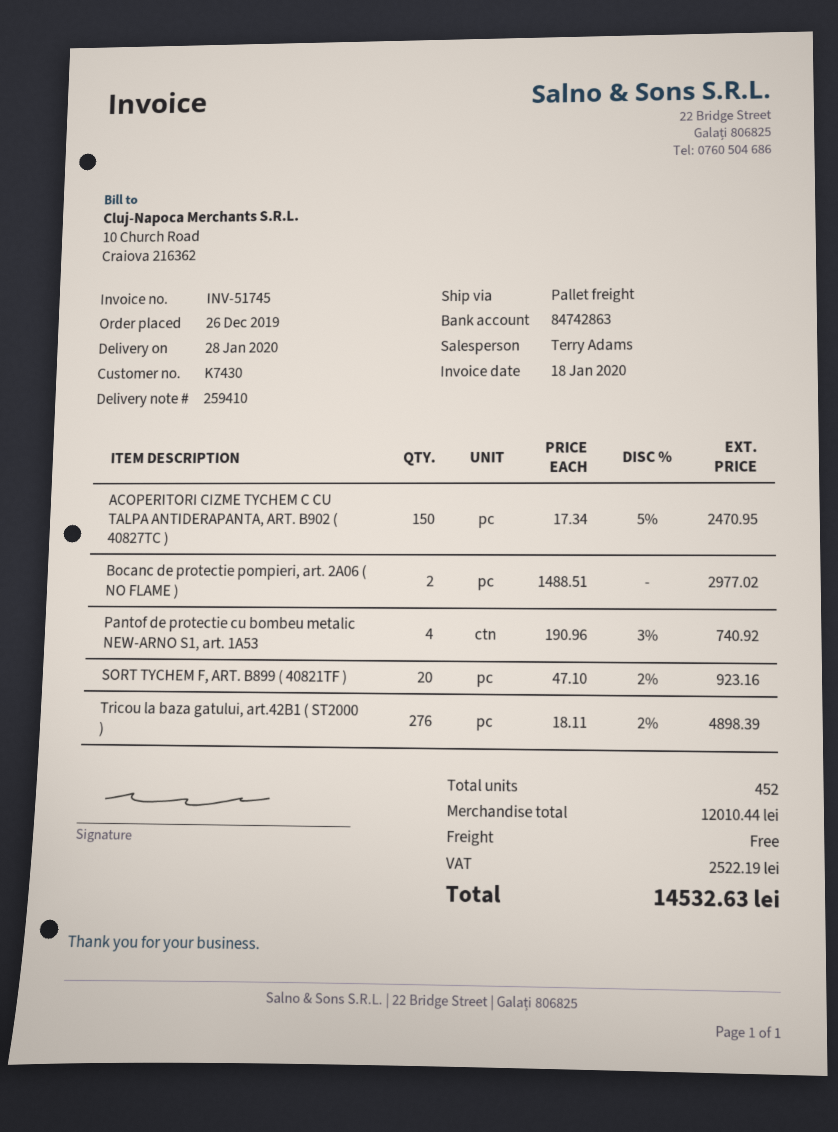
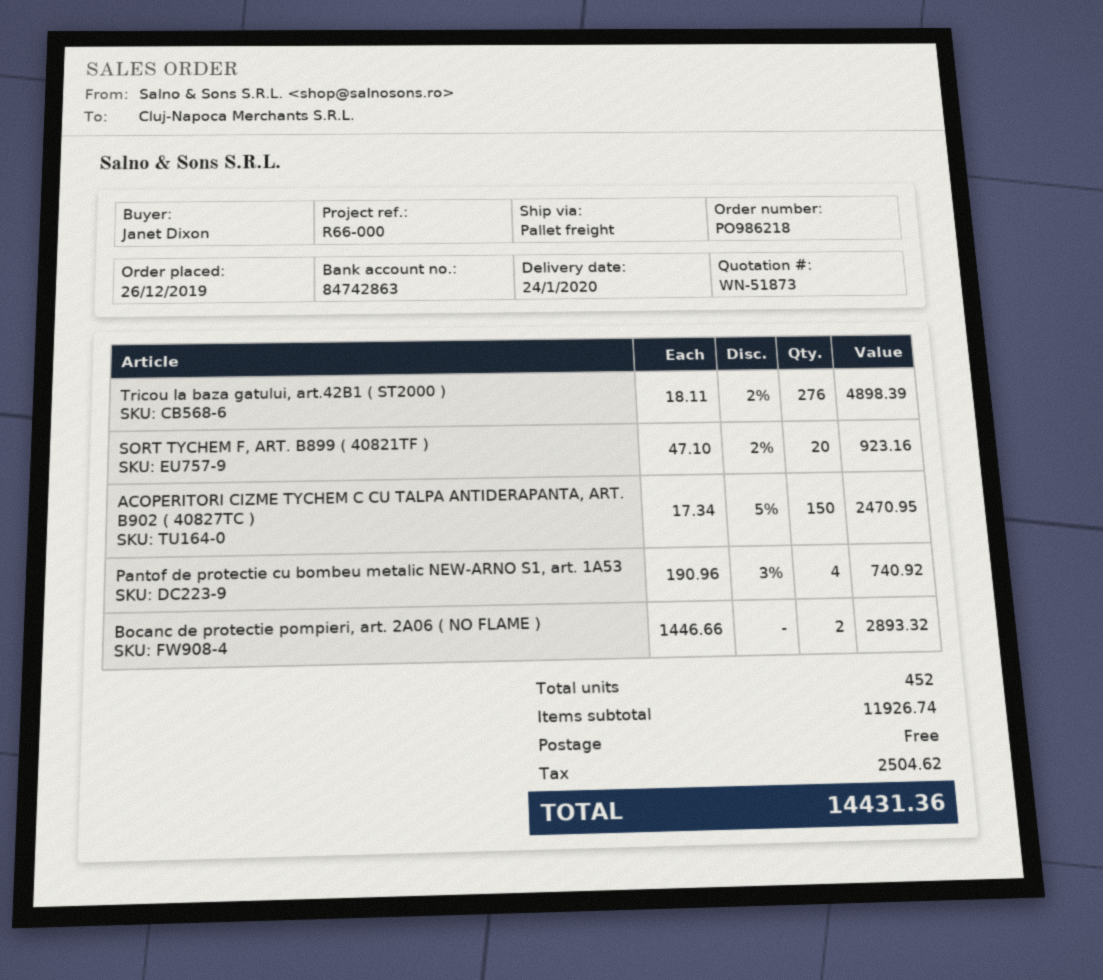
delivery date: 2020-01-28 -> 2020-01-24
Bocanc de protectie pompieri, art. 2A06 ( NO FLAME ): 2 x 1488.51 = 2977.02 -> 2 x 1446.66 = 2893.32
subtotal: 12010.44 -> 11926.74
tax: 2522.19 -> 2504.62
total: 14532.63 -> 14431.36

